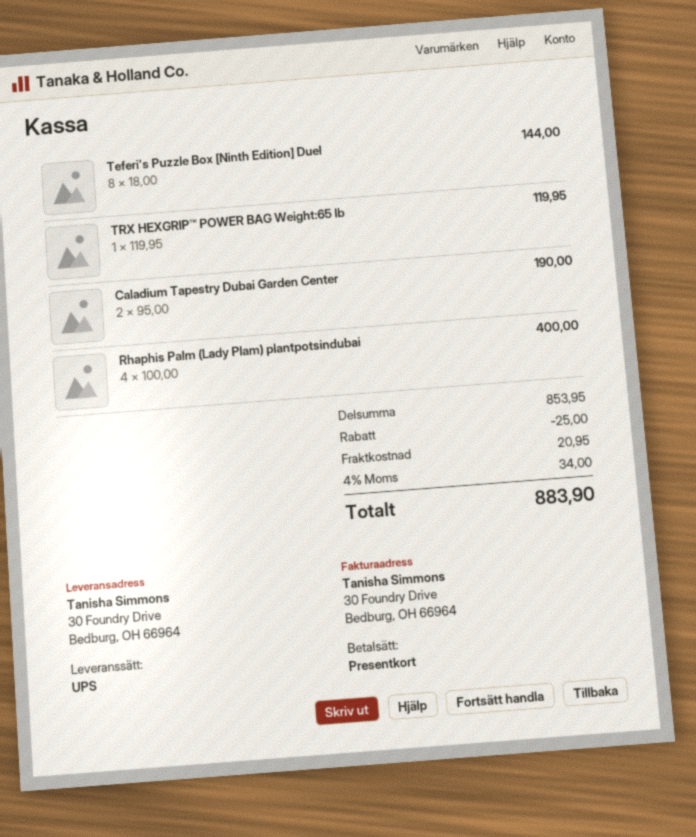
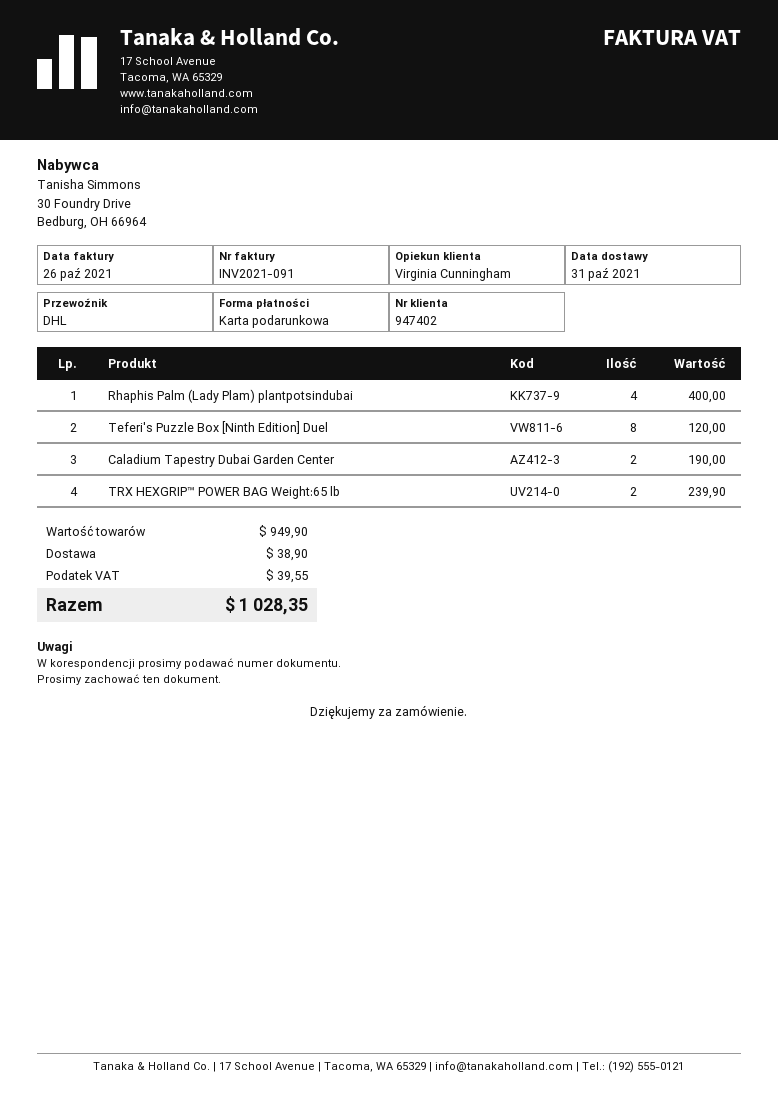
shipping method: UPS -> DHL
Teferi's Puzzle Box [Ninth Edition] Duel: 8 for 144.00 -> 8 for 120.00
TRX HEXGRIP™ POWER BAG Weight:65 lb: 1 for 119.95 -> 2 for 239.90
subtotal: 853.95 -> 949.90
discount: 25.00 -> none
shipping: 20.95 -> 38.90
tax: 34.00 -> 39.55
total: 883.90 -> 1028.35

